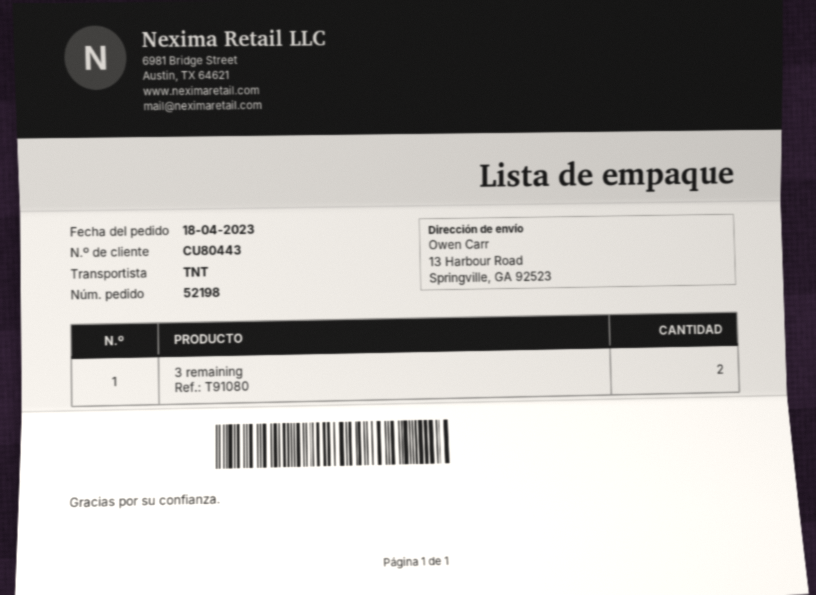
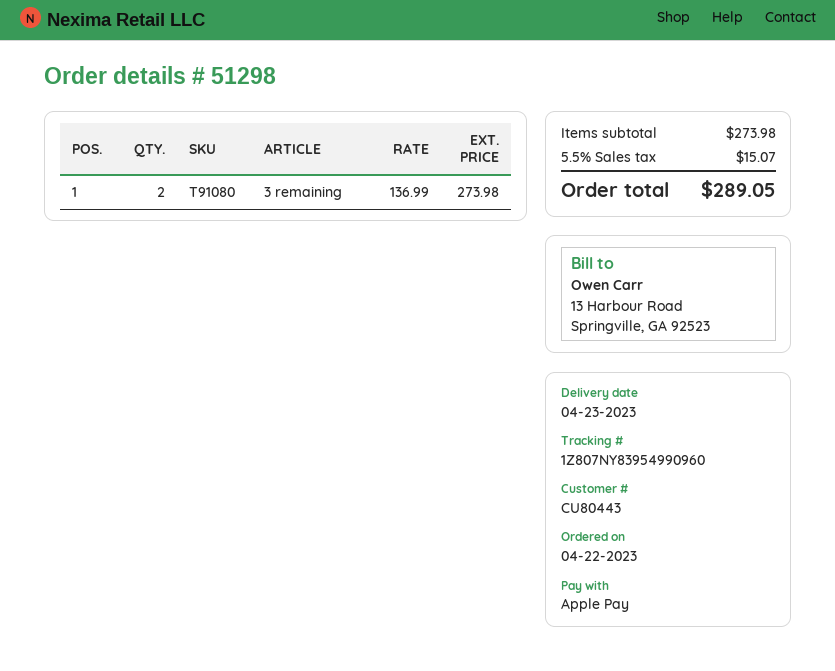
order number: 52198 -> 51298
order date: 2023-04-18 -> 2023-04-22

